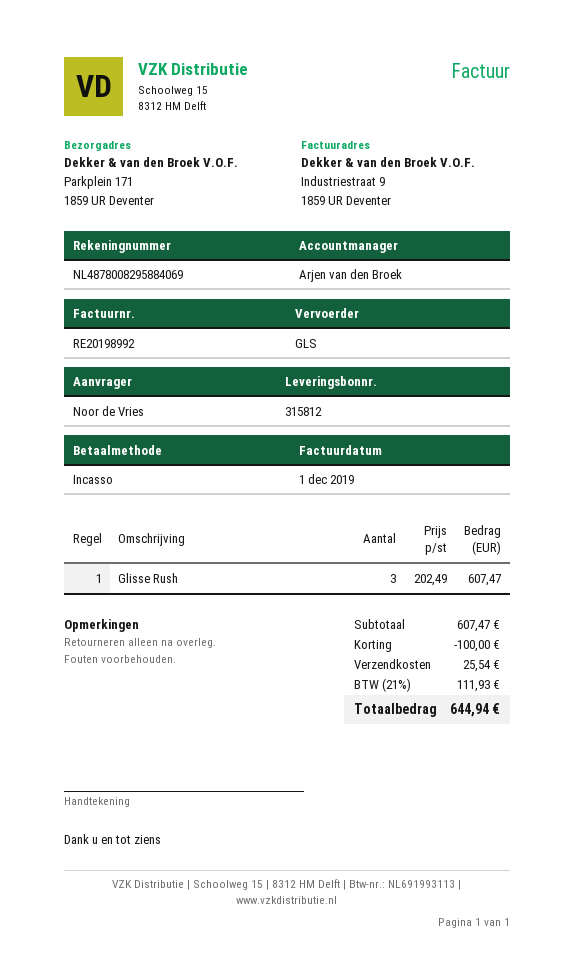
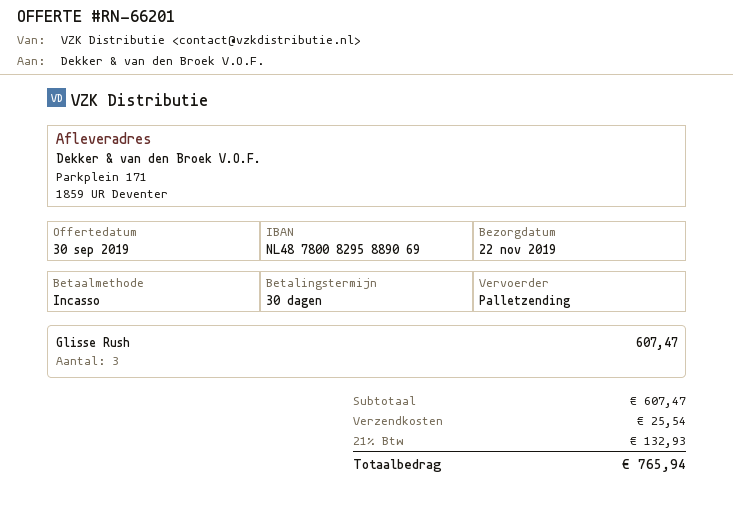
bank account: NL4878008295884069 -> NL4878008295889069
shipping method: GLS -> pallet freight
discount: 100.00 -> none
tax: 21% = 111.93 -> 21% = 132.93
total: 644.94 -> 765.94

